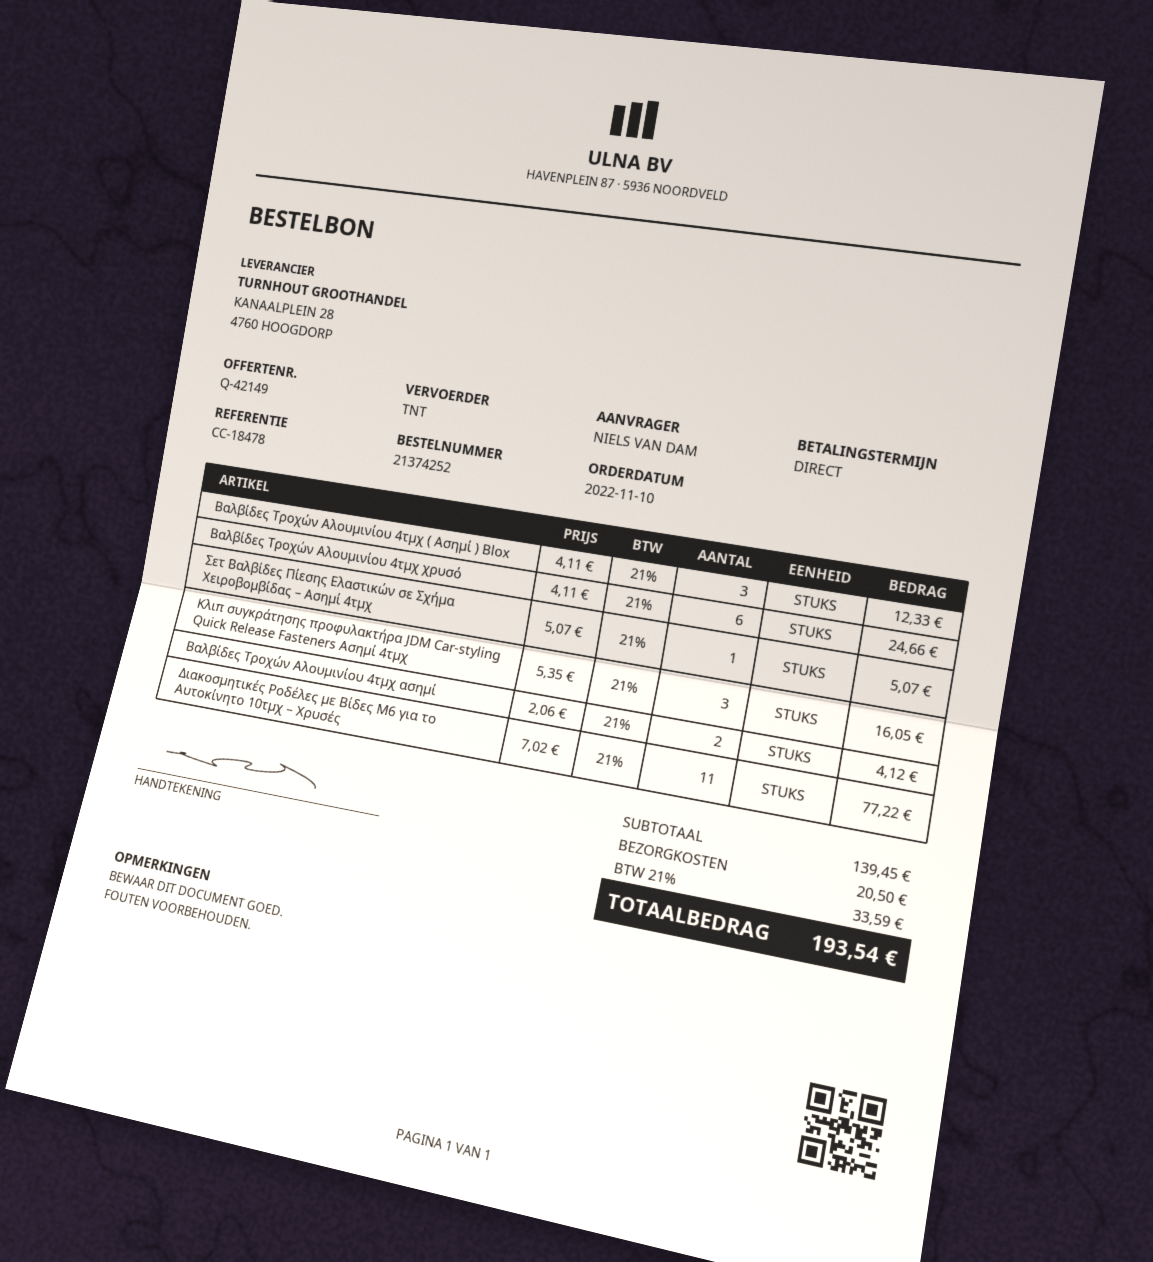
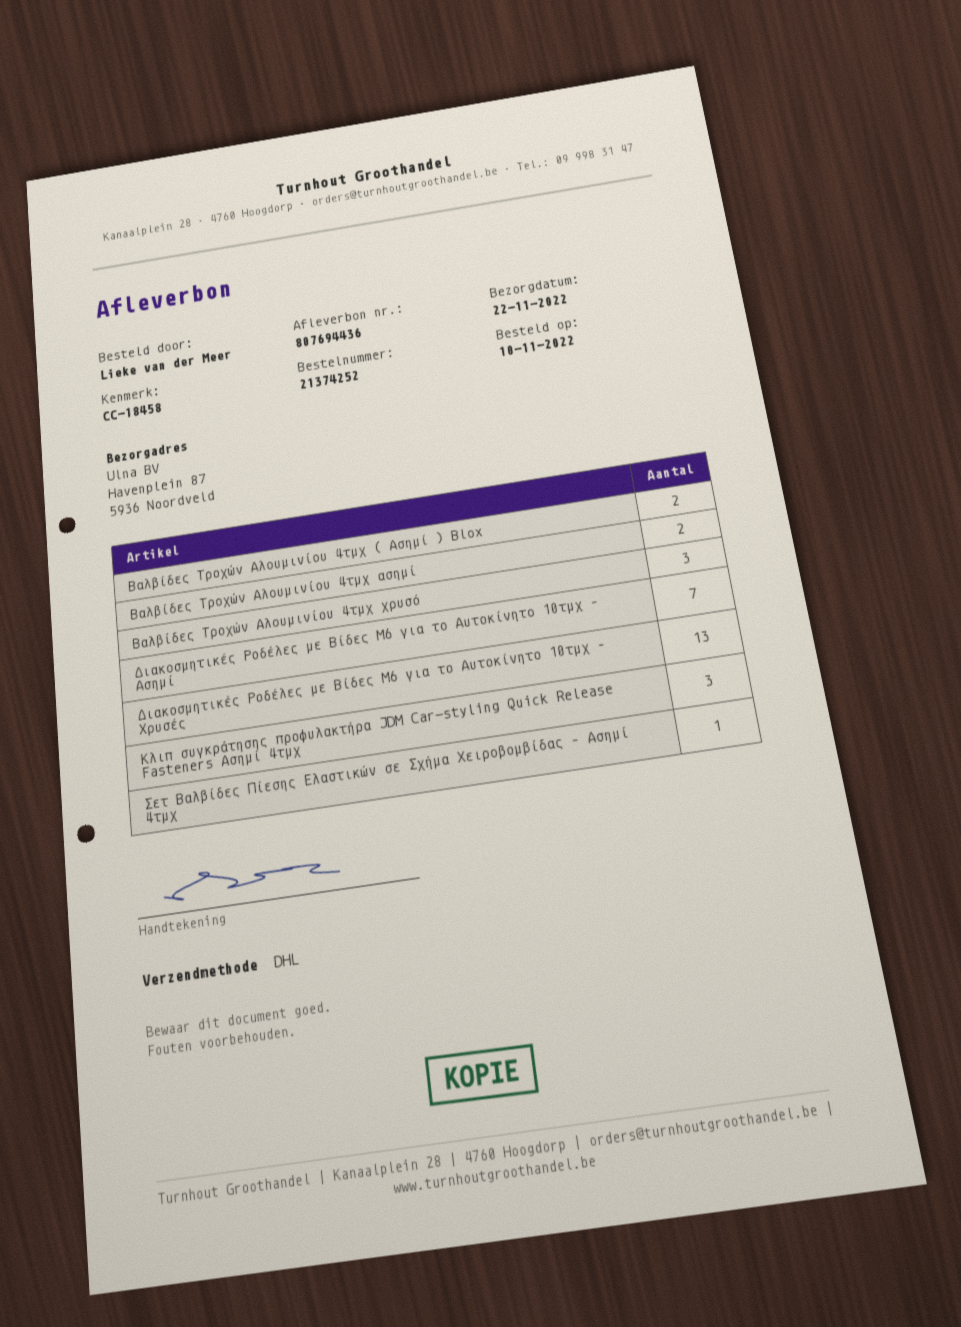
reference: CC-18478 -> CC-18458
ordered by: NIELS VAN DAM -> Lieke van der Meer
shipping method: TNT -> DHL
Βαλβίδες Τροχών Αλουμινίου 4τμχ ( Ασημί ) Blox: 3 -> 2
Βαλβίδες Τροχών Αλουμινίου 4τμχ χρυσό: 6 -> 3
Διακοσμητικές Ροδέλες με Βίδες M6 για το Αυτοκίνητο 10τμχ – Χρυσές: 11 -> 13
Διακοσμητικές Ροδέλες με Βίδες M6 για το Αυτοκίνητο 10τμχ – Ασημί: none -> 7

